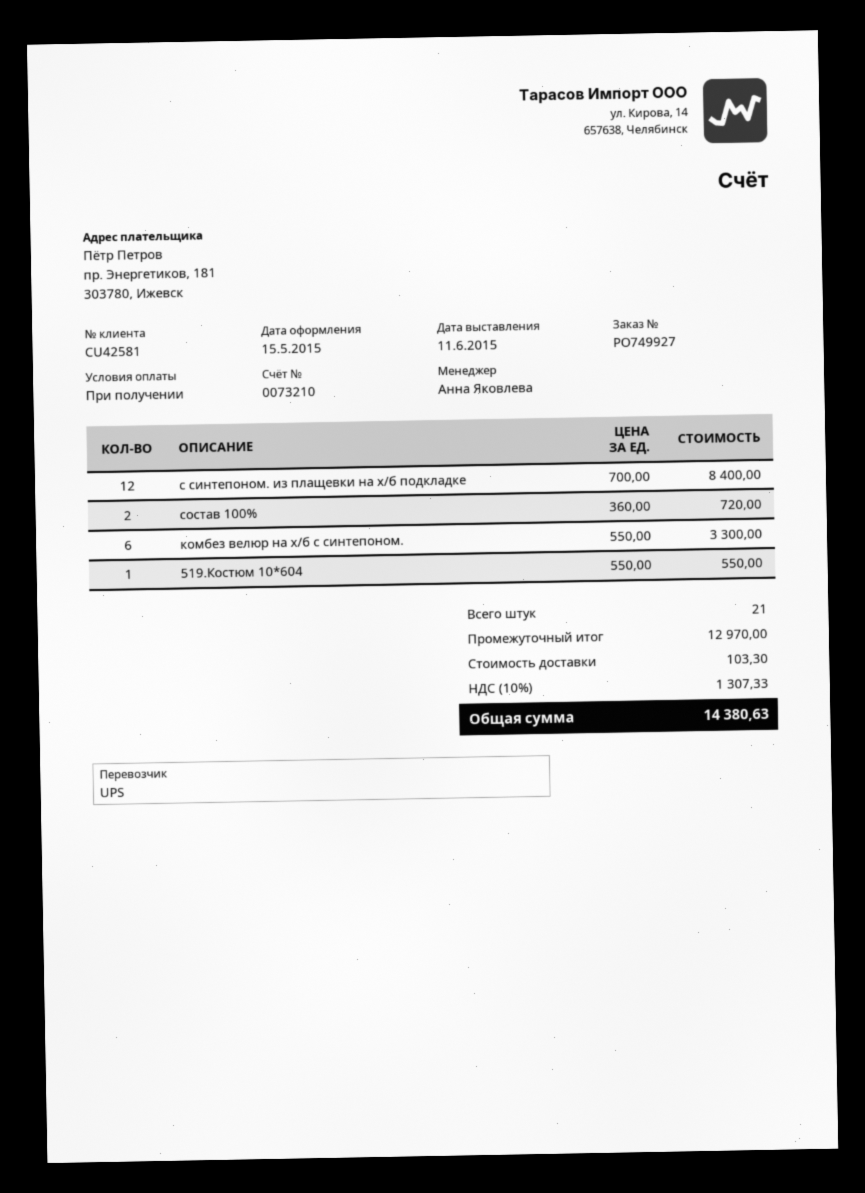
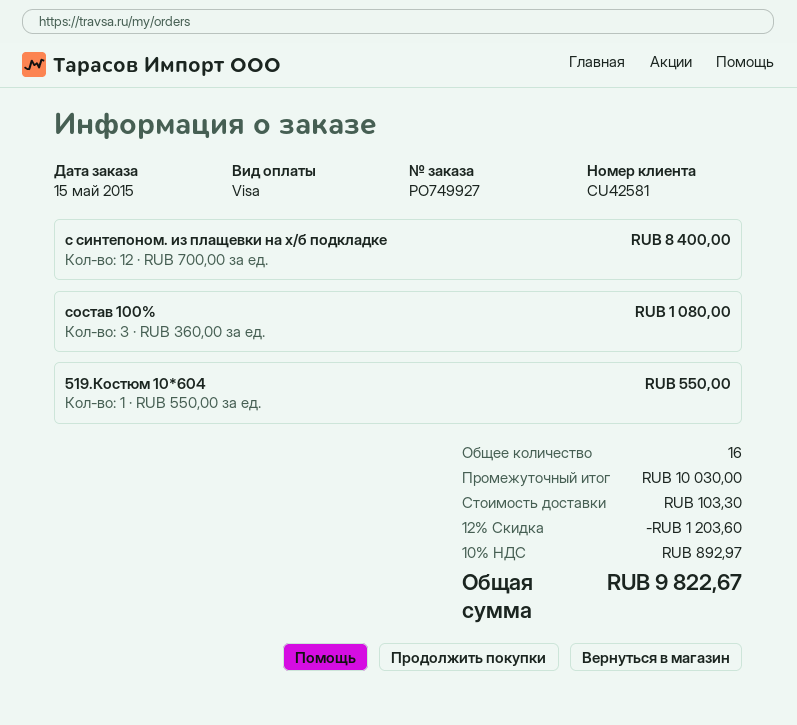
состав 100%: 2 x 360.00 = 720.00 -> 3 x 360.00 = 1080.00
комбез велюр на х/б с синтепоном.: 6 x 550.00 = 3300.00 -> none
total quantity: 21 -> 16
subtotal: 12970.00 -> 10030.00
discount: none -> 12% = 1203.60
tax: 10% = 1307.33 -> 10% = 892.97
total: 14380.63 -> 9822.67

